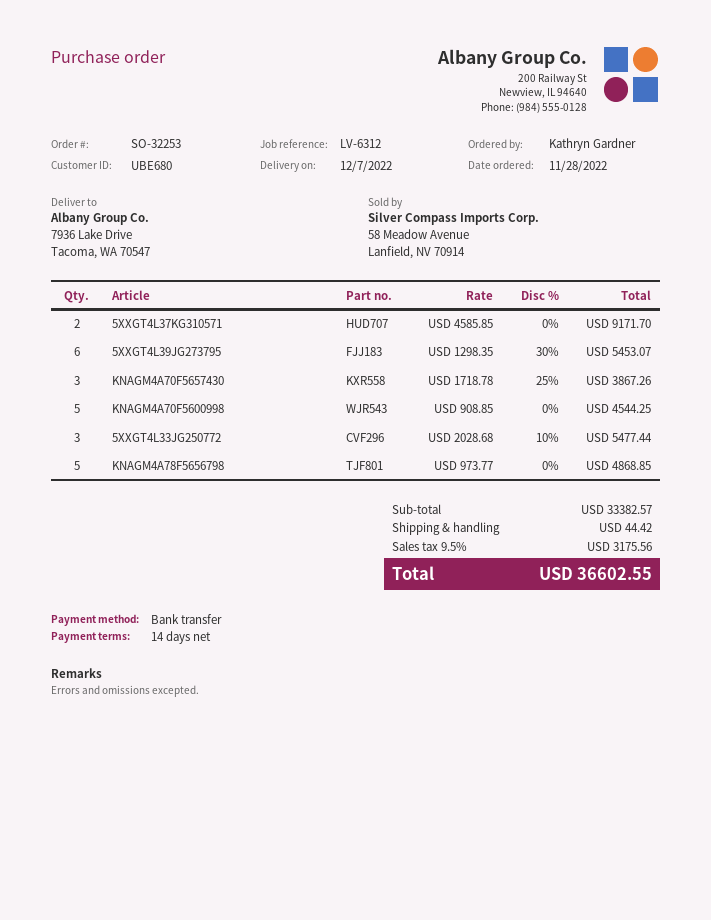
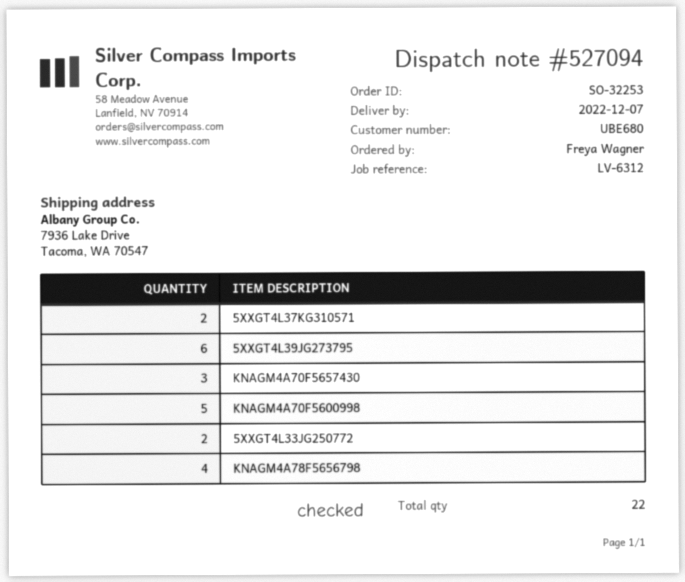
ordered by: Kathryn Gardner -> Freya Wagner
5XXGT4L33JG250772: 3 -> 2
KNAGM4A78F5656798: 5 -> 4

